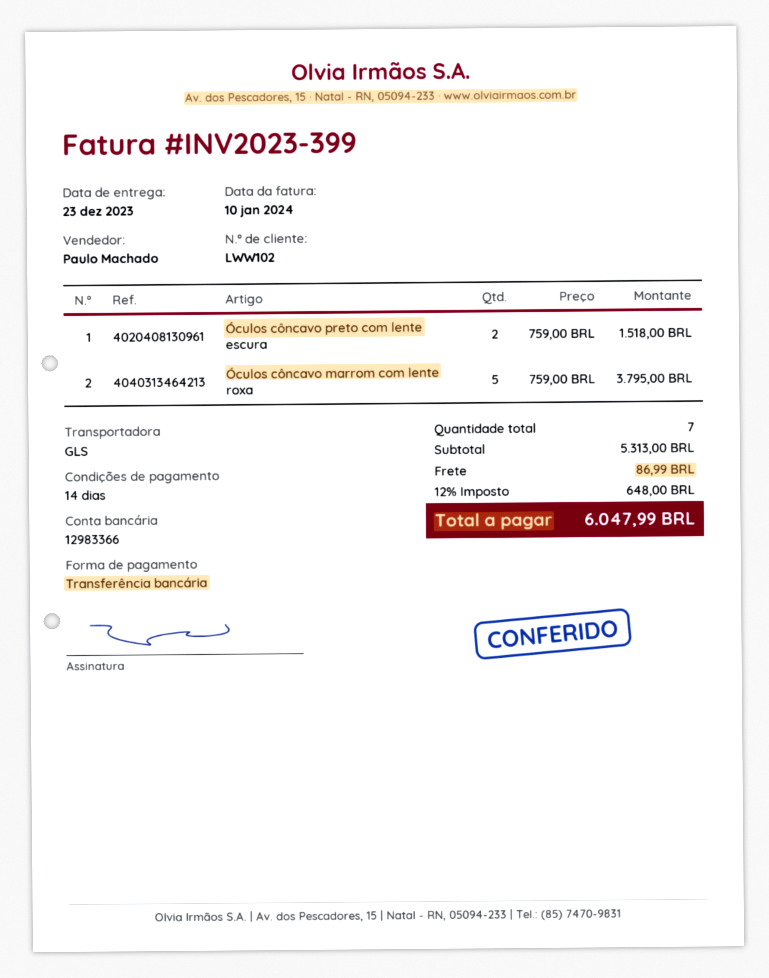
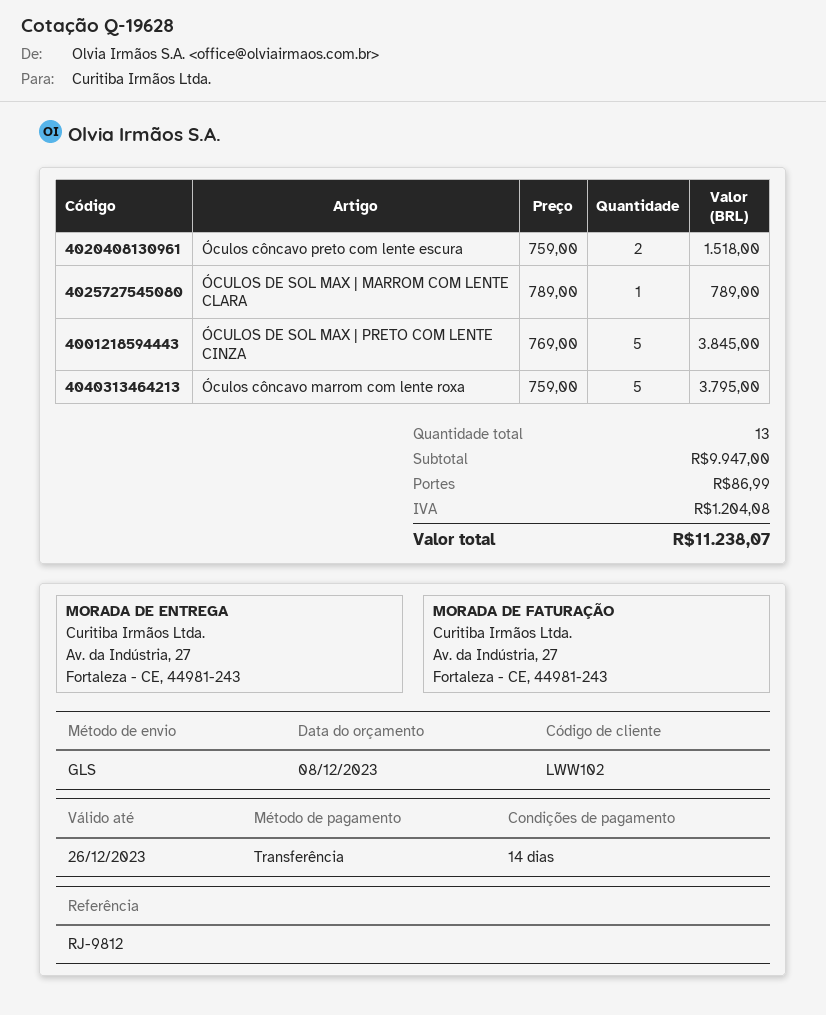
ÓCULOS DE SOL MAX | MARROM COM LENTE CLARA: none -> 1 x 789.00 = 789.00
ÓCULOS DE SOL MAX | PRETO COM LENTE CINZA: none -> 5 x 769.00 = 3845.00
total quantity: 7 -> 13
subtotal: 5313.00 -> 9947.00
tax: 648.00 -> 1204.08
total: 6047.99 -> 11238.07

